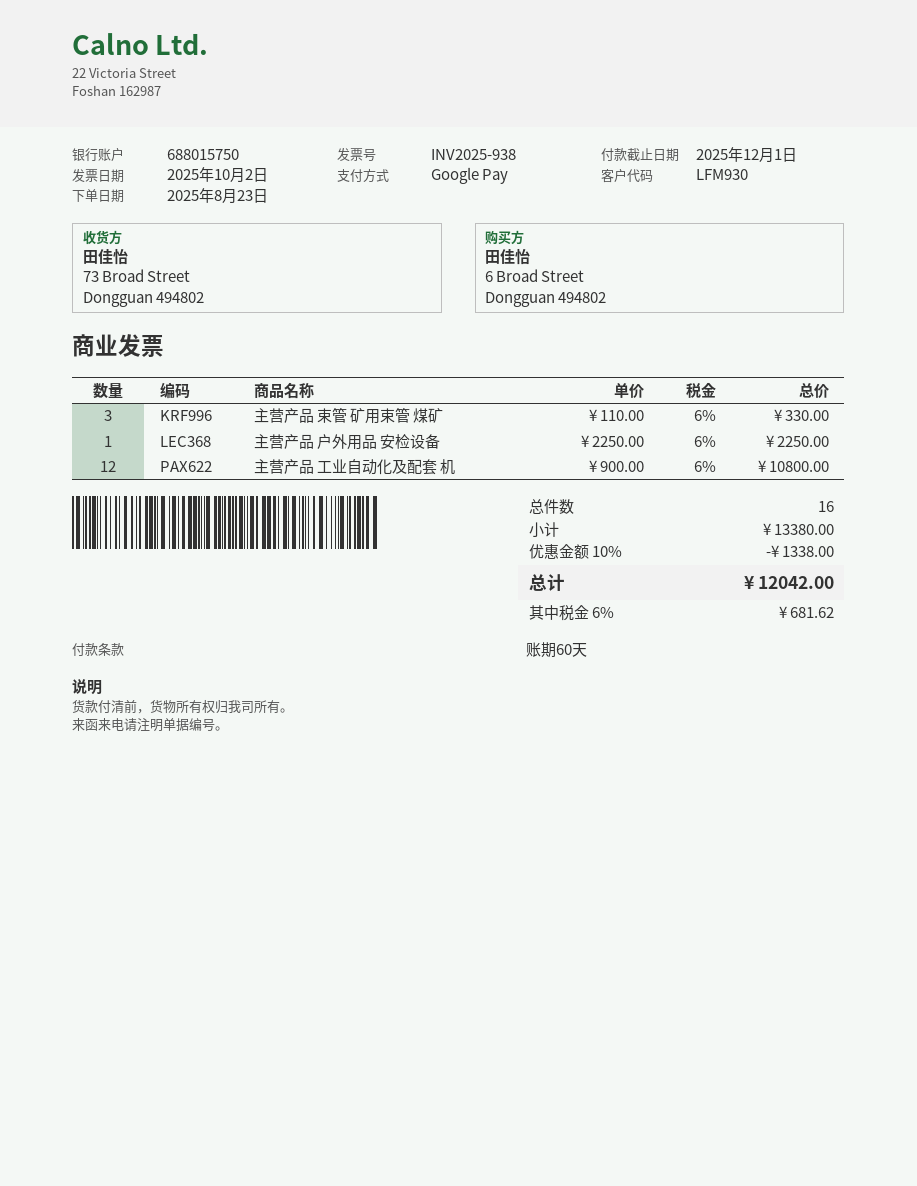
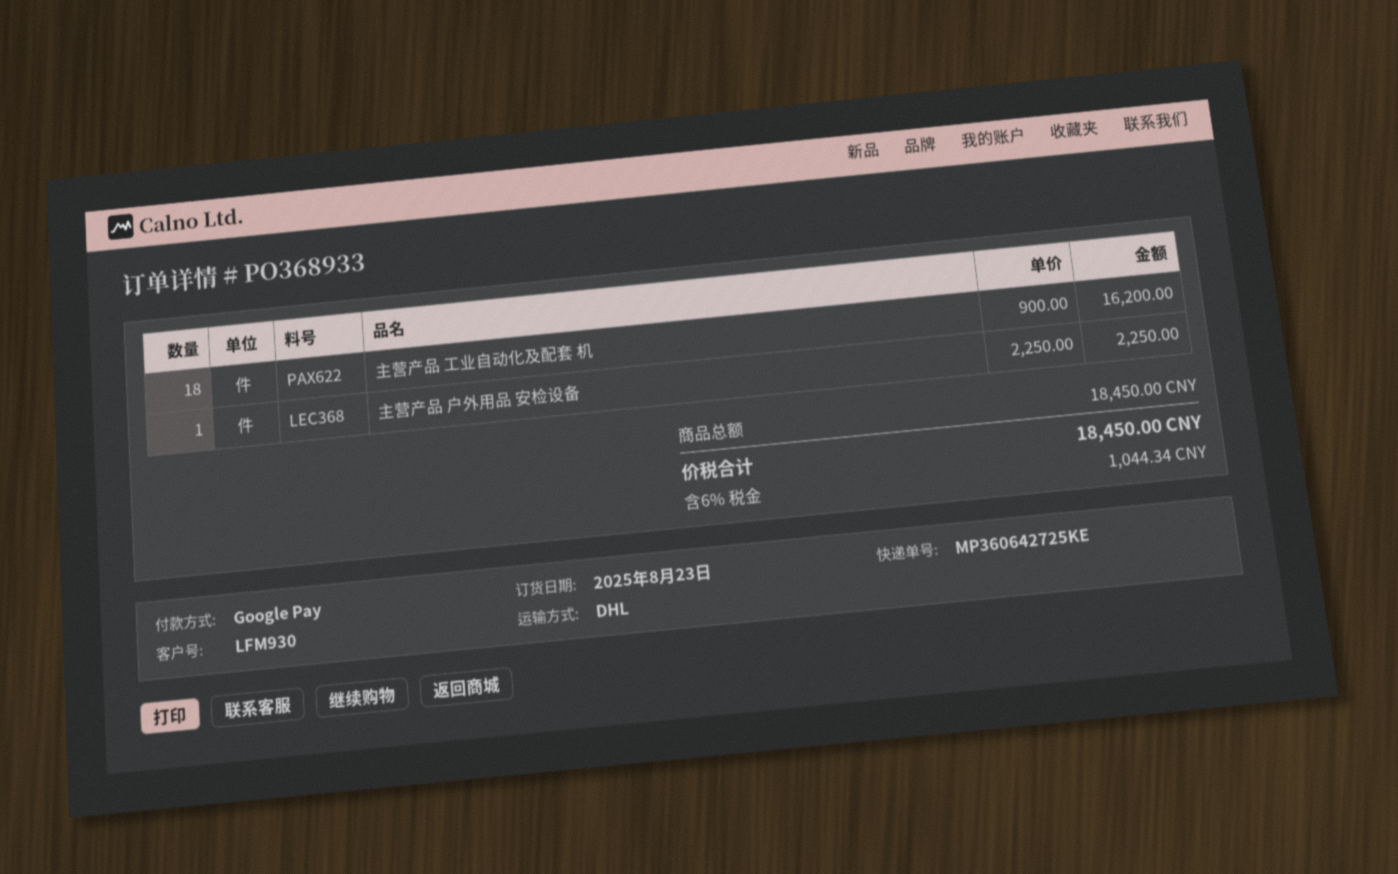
主营产品 束管 矿用束管 煤矿: 3 x 110.00 = 330.00 -> none
主营产品 工业自动化及配套 机: 12 x 900.00 = 10800.00 -> 18 x 900.00 = 16200.00
subtotal: 13380.00 -> 18450.00
discount: 10% = 1338.00 -> none
tax: 6% = 681.62 -> 6% = 1044.34
total: 12042.00 -> 18450.00

